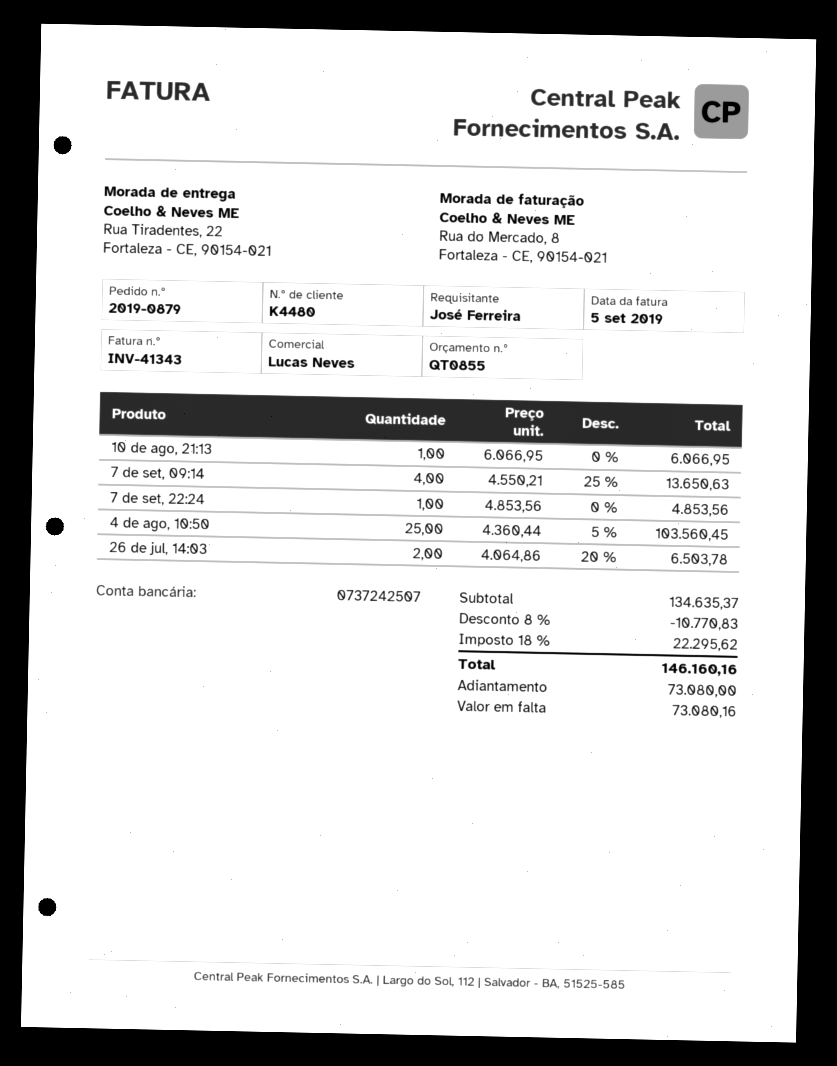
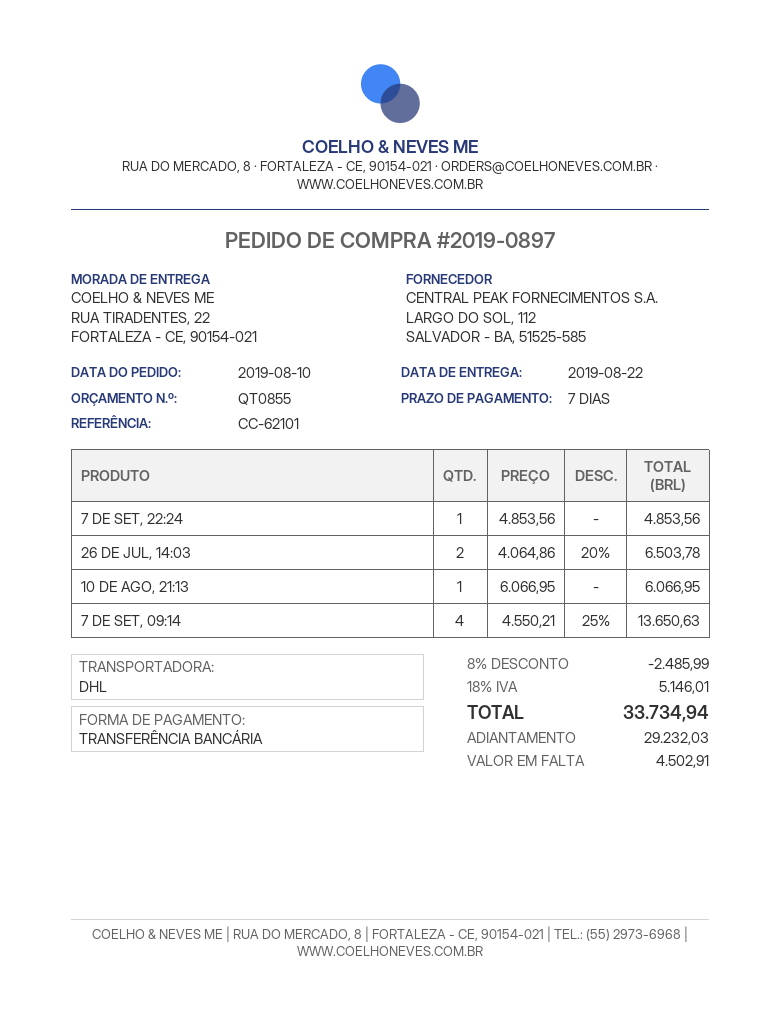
order number: 2019-0879 -> 2019-0897
4 de ago, 10:50: 25 x 4360.44 - 5% = 103560.45 -> none
discount: 8% = 10770.83 -> 8% = 2485.99
tax: 18% = 22295.62 -> 18% = 5146.01
total: 146160.16 -> 33734.94
deposit: 73080.00 -> 29232.03
balance: 73080.16 -> 4502.91

